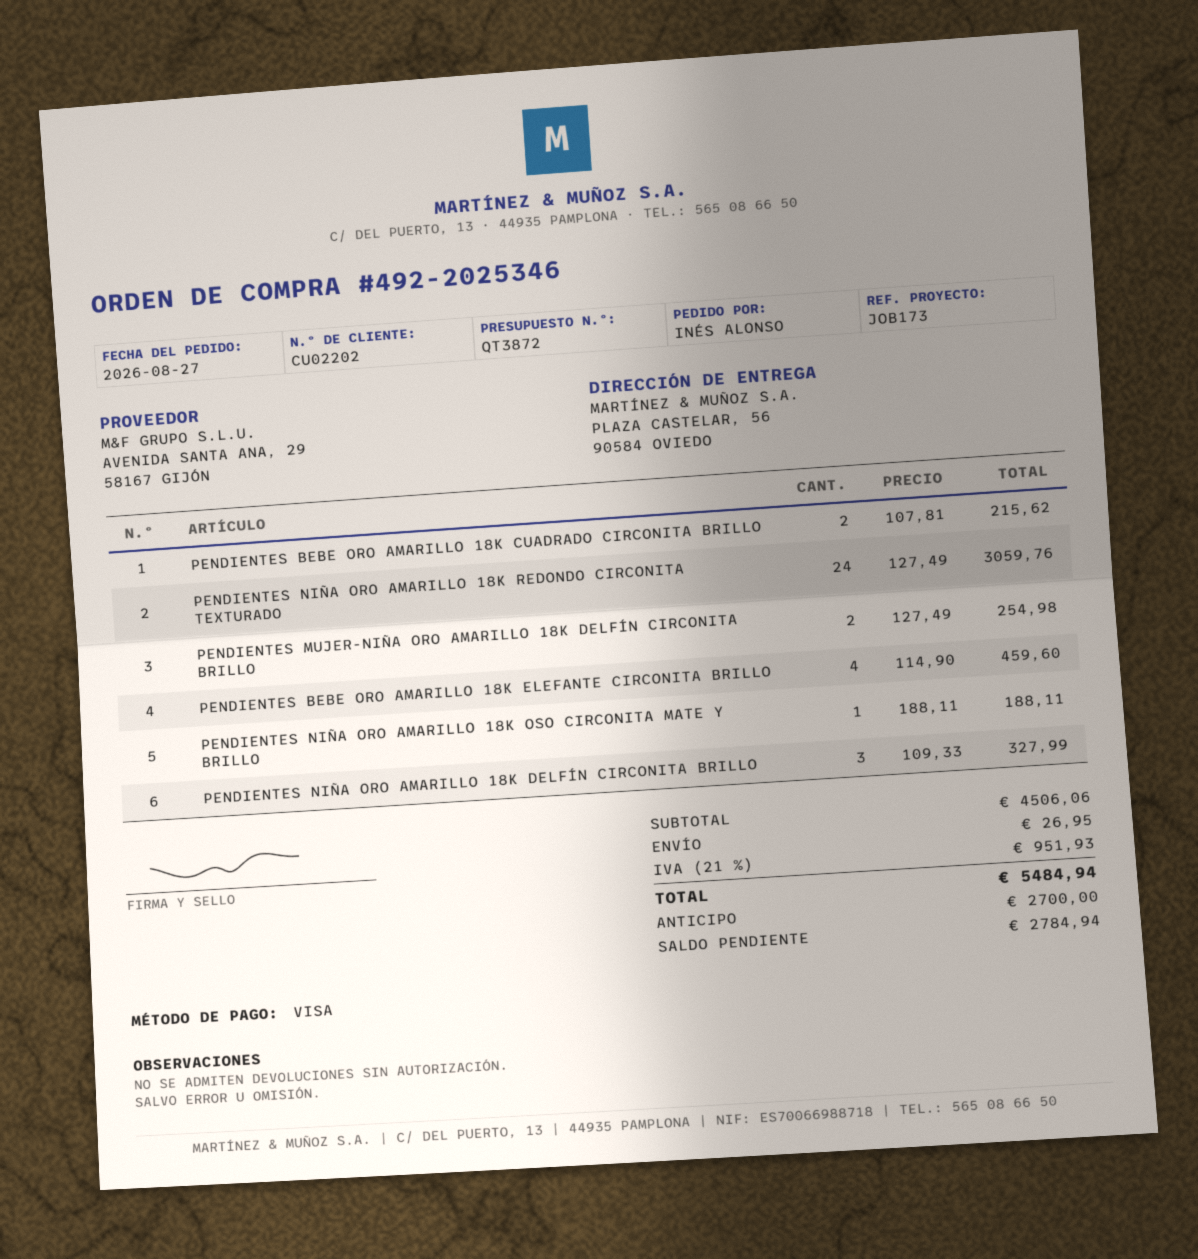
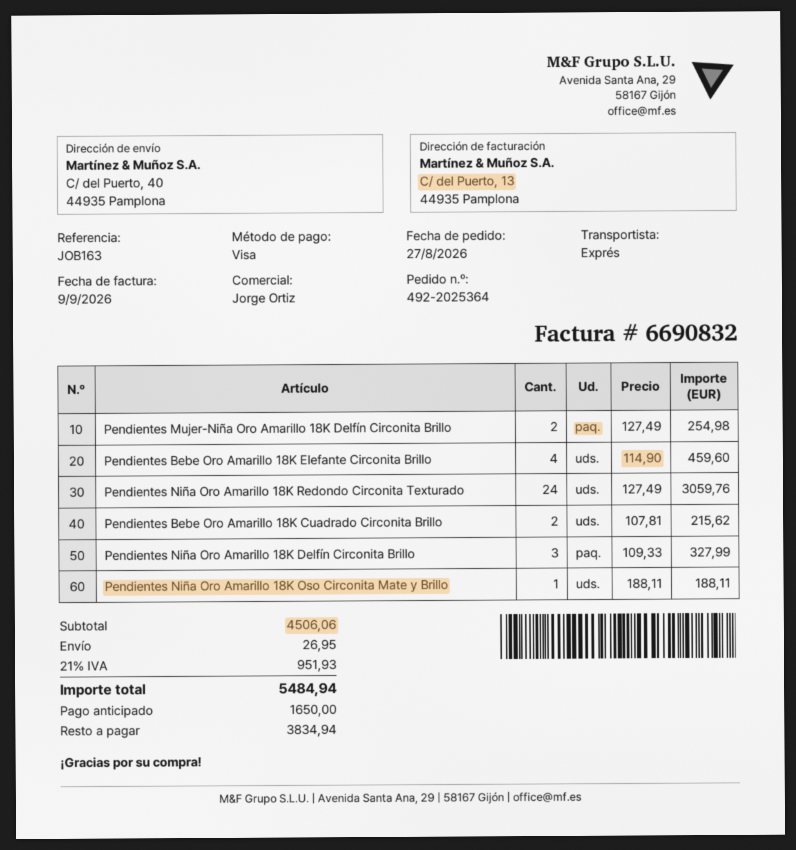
order number: 492-2025346 -> 492-2025364
reference: JOB173 -> JOB163
ship to: PLAZA CASTELAR, 56, 90584 OVIEDO -> C/ del Puerto, 40, 44935 Pamplona
deposit: 2700.00 -> 1650.00
balance: 2784.94 -> 3834.94

